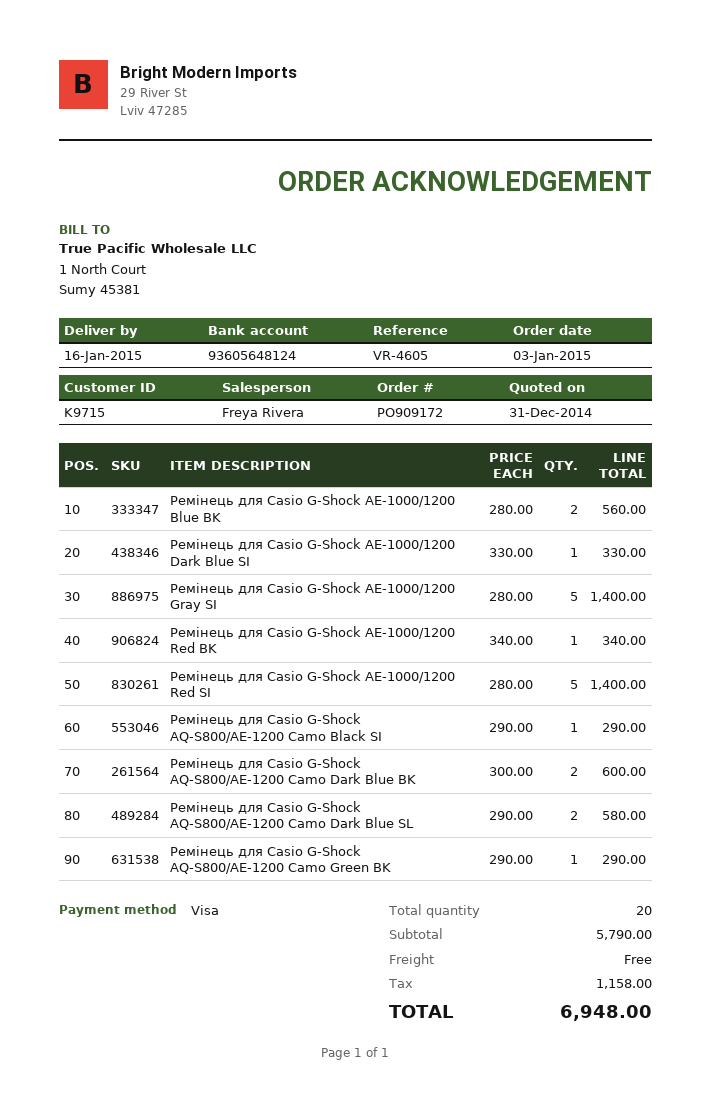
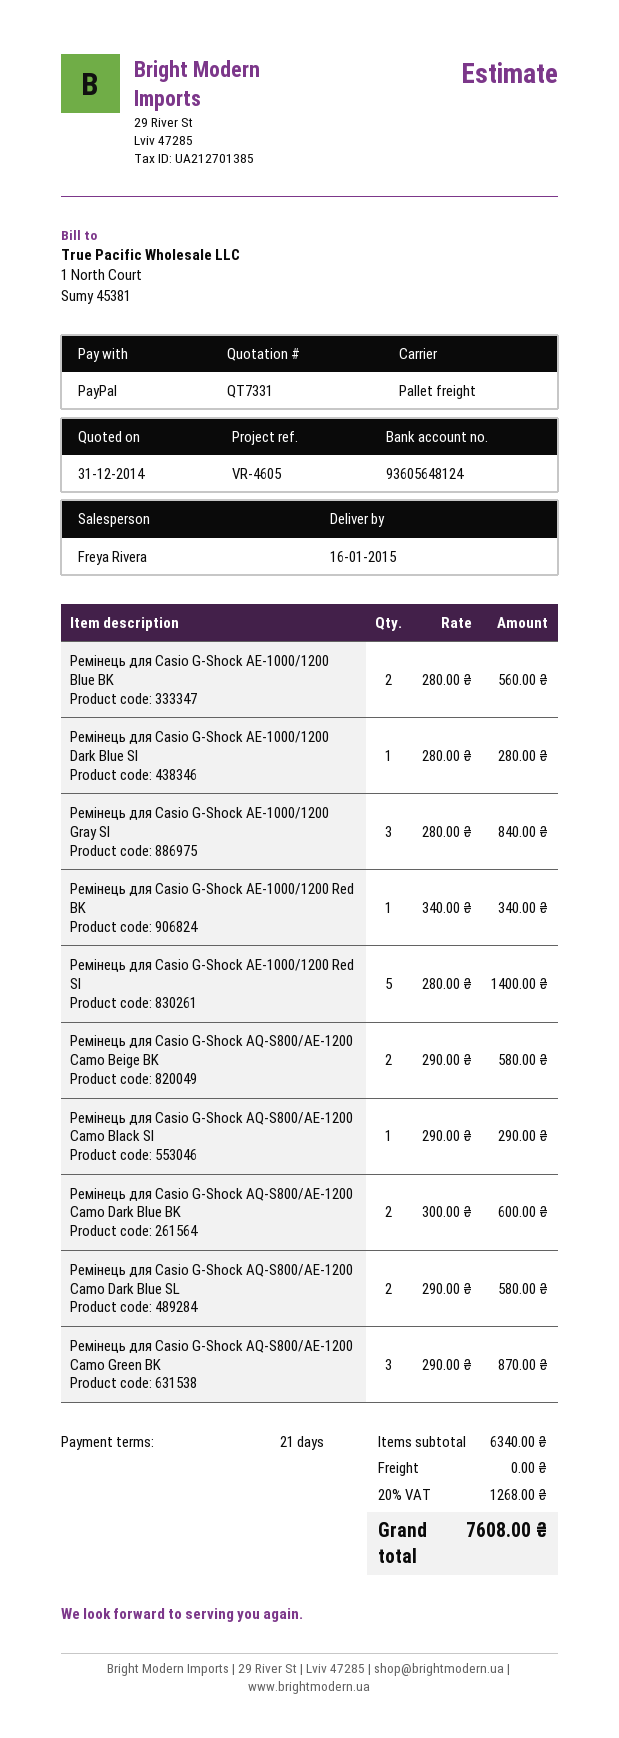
payment method: Visa -> PayPal
Ремінець для Casio G-Shock AE-1000/1200 Dark Blue SI: 1 x 330.00 = 330.00 -> 1 x 280.00 = 280.00
Ремінець для Casio G-Shock AE-1000/1200 Gray SI: 5 x 280.00 = 1400.00 -> 3 x 280.00 = 840.00
Ремінець для Casio G-Shock AQ-S800/AE-1200 Camo Green BK: 1 x 290.00 = 290.00 -> 3 x 290.00 = 870.00
Ремінець для Casio G-Shock AQ-S800/AE-1200 Camo Beige BK: none -> 2 x 290.00 = 580.00
subtotal: 5790.00 -> 6340.00
tax: 1158.00 -> 1268.00
total: 6948.00 -> 7608.00

